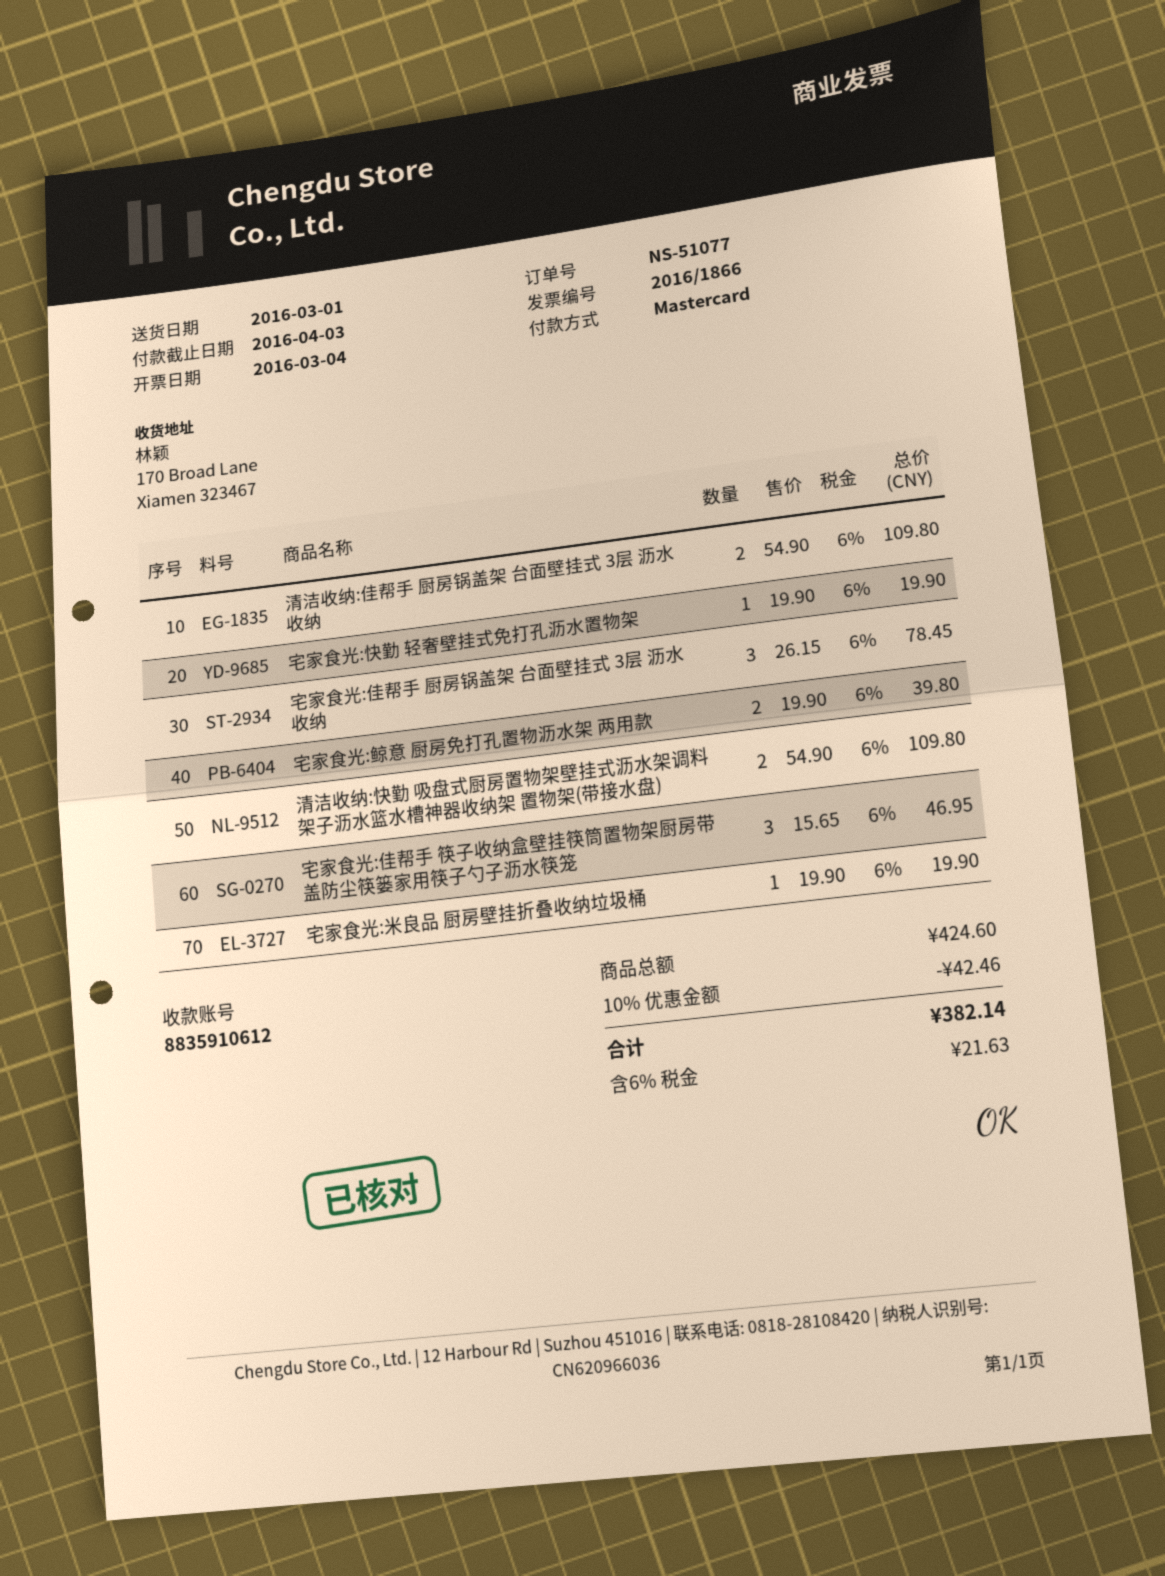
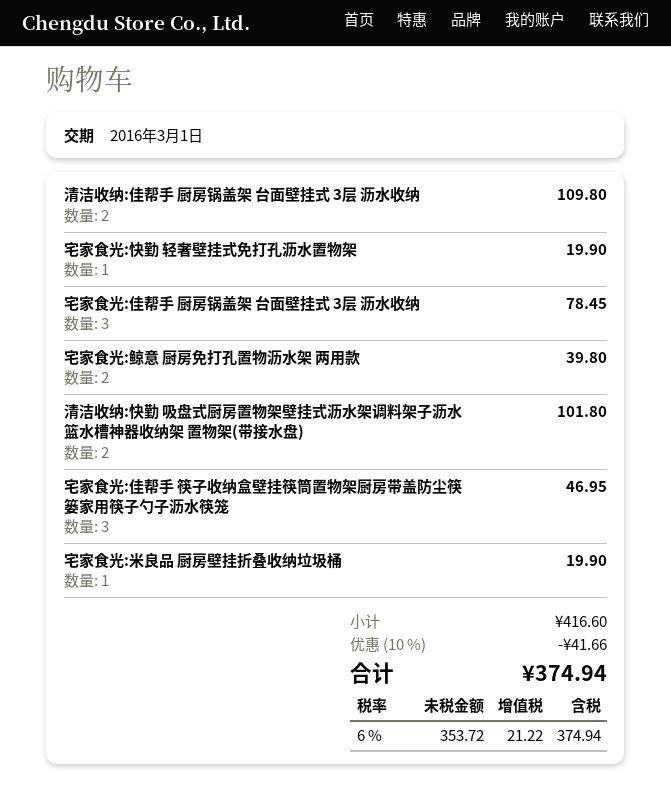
清洁收纳:快勤 吸盘式厨房置物架壁挂式沥水架调料架子沥水篮水槽神器收纳架 置物架(带接水盘): 2 for 109.80 -> 2 for 101.80
subtotal: 424.60 -> 416.60
discount: 10% = 42.46 -> 10% = 41.66
tax: 6% = 21.63 -> 6% = 21.22
total: 382.14 -> 374.94

